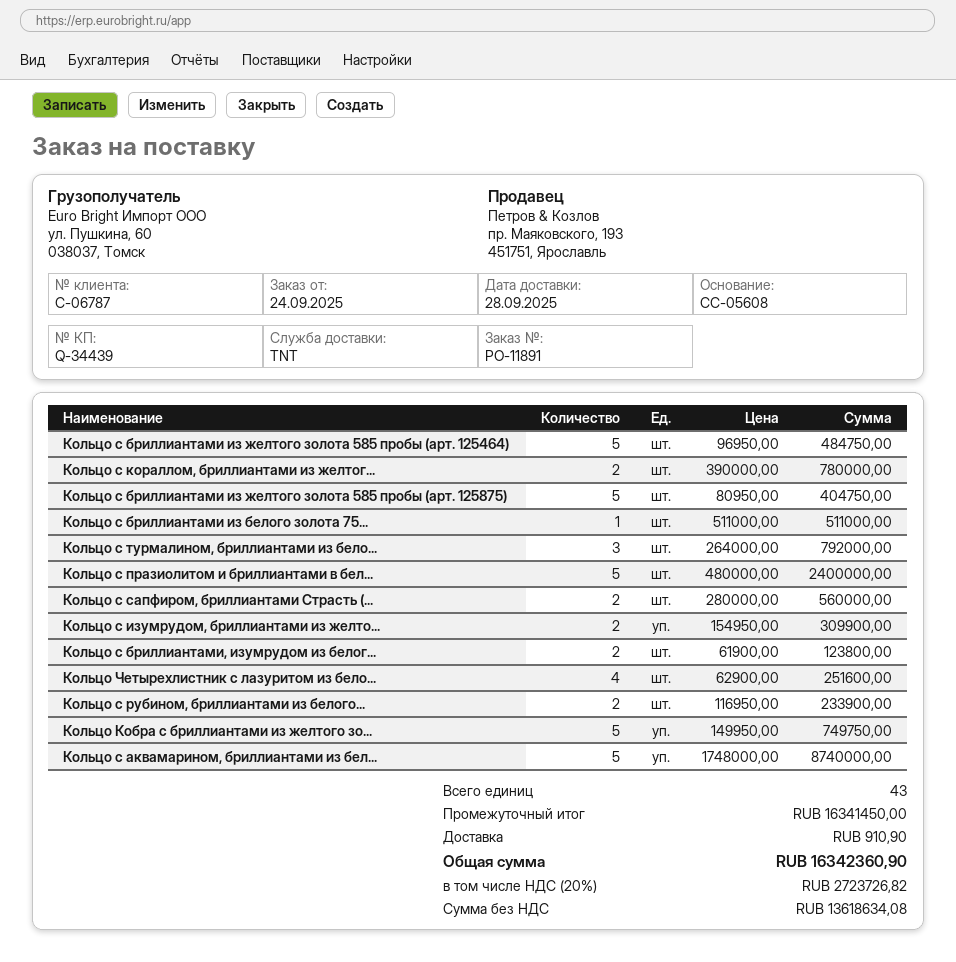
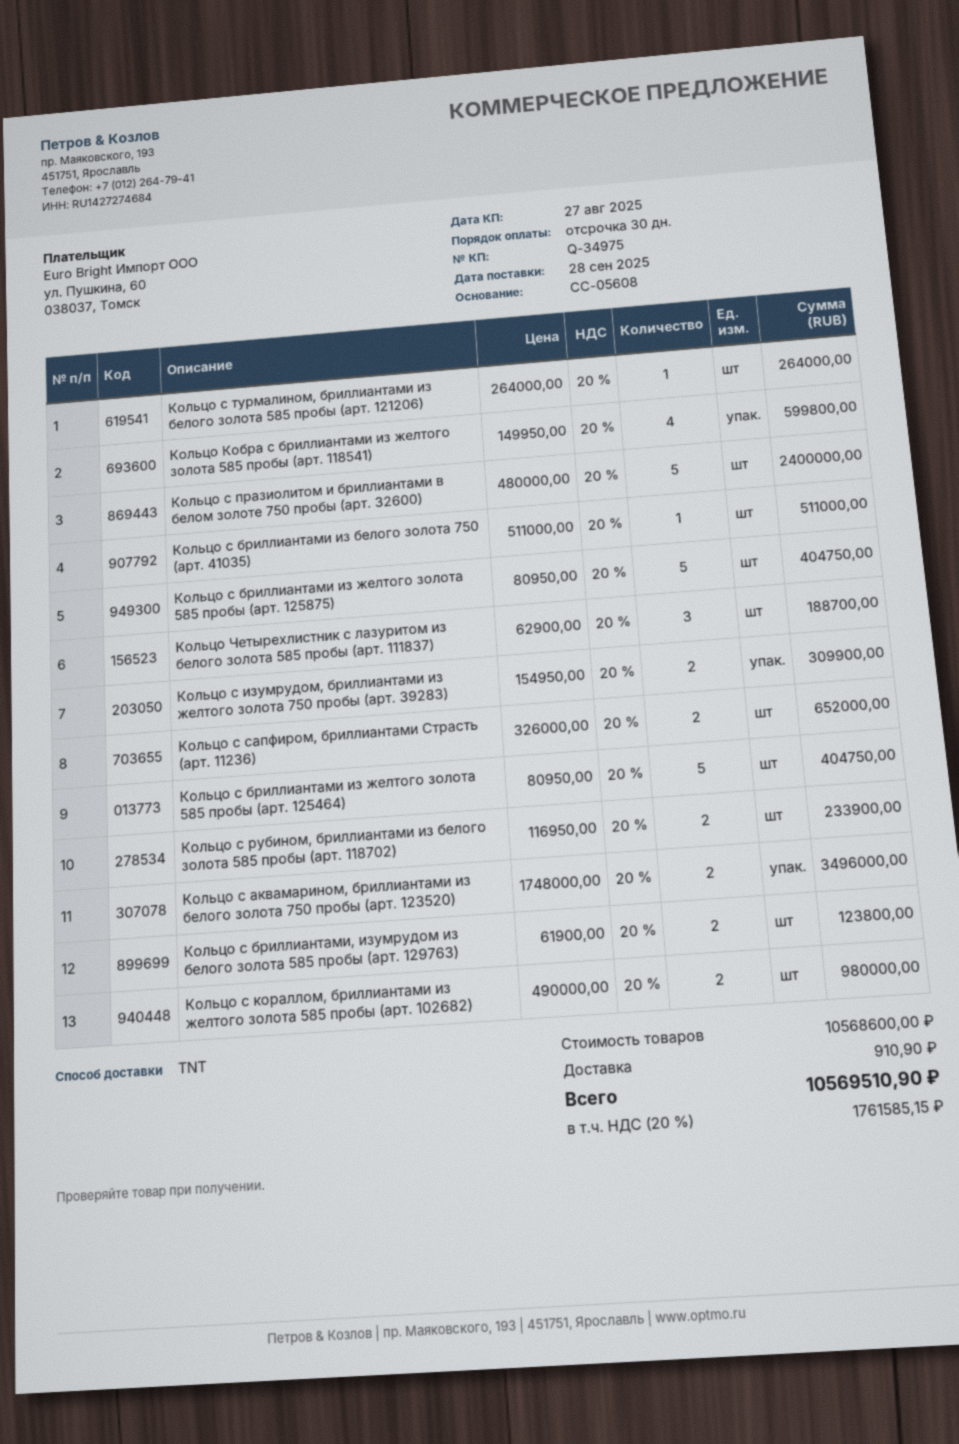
quote number: Q-34439 -> Q-34975
Кольцо с бриллиантами из желтого золота 585 пробы (арт. 125464): 5 x 96950.00 = 484750.00 -> 5 x 80950.00 = 404750.00
Кольцо с кораллом, бриллиантами из желтог...: 2 x 390000.00 = 780000.00 -> 2 x 490000.00 = 980000.00
Кольцо с турмалином, бриллиантами из бело...: 3 x 264000.00 = 792000.00 -> 1 x 264000.00 = 264000.00
Кольцо с сапфиром, бриллиантами Страсть (...: 2 x 280000.00 = 560000.00 -> 2 x 326000.00 = 652000.00
Кольцо Четырехлистник с лазуритом из бело...: 4 x 62900.00 = 251600.00 -> 3 x 62900.00 = 188700.00
Кольцо Кобра с бриллиантами из желтого зо...: 5 x 149950.00 = 749750.00 -> 4 x 149950.00 = 599800.00
Кольцо с аквамарином, бриллиантами из бел...: 5 x 1748000.00 = 8740000.00 -> 2 x 1748000.00 = 3496000.00
subtotal: 16341450.00 -> 10568600.00
tax: 20% = 2723726.82 -> 20% = 1761585.15
total: 16342360.90 -> 10569510.90

